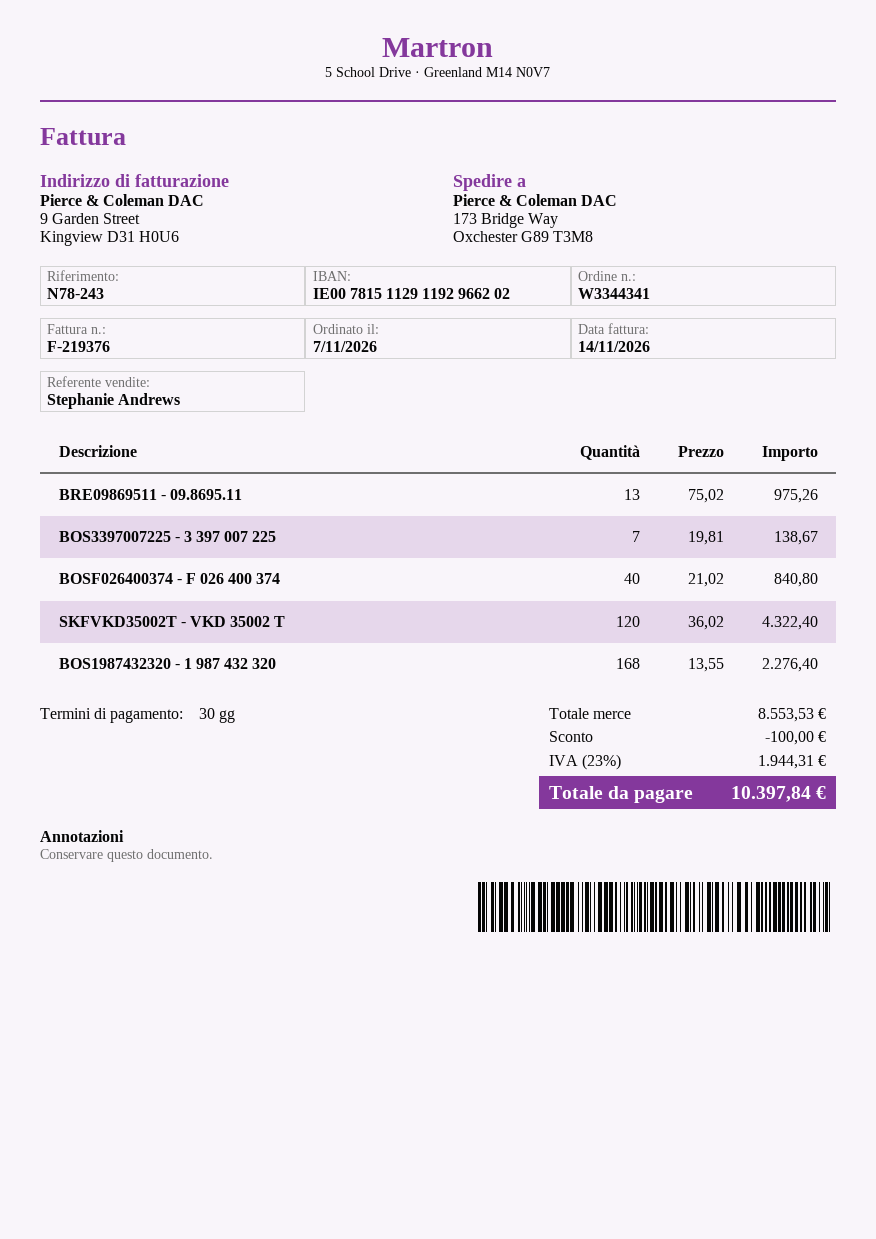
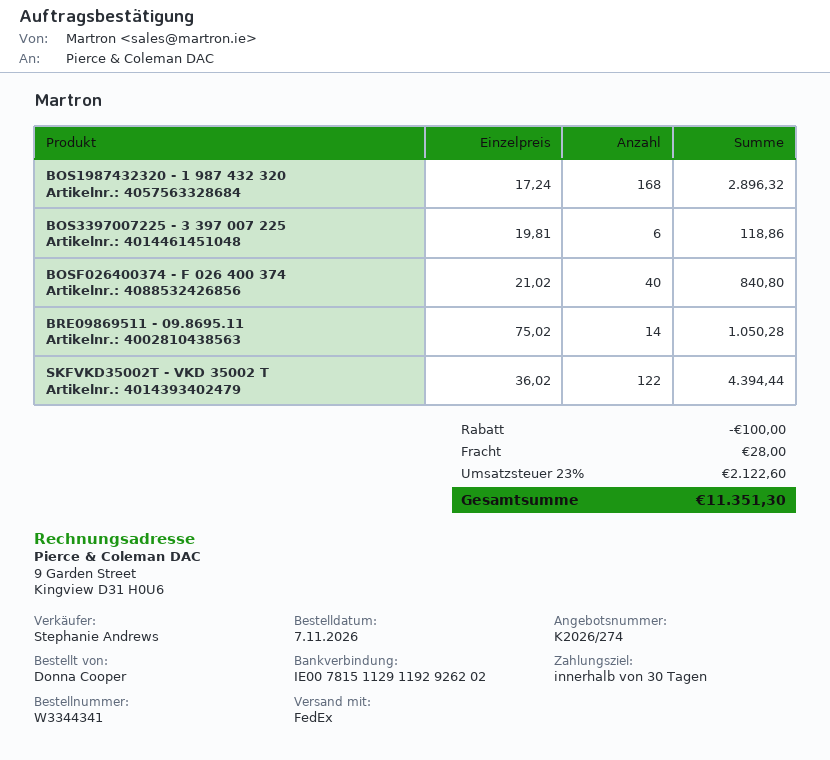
bank account: IE00781511291192966202 -> IE00781511291192926202
BRE09869511 - 09.8695.11: 13 x 75.02 = 975.26 -> 14 x 75.02 = 1050.28
BOS3397007225 - 3 397 007 225: 7 x 19.81 = 138.67 -> 6 x 19.81 = 118.86
SKFVKD35002T - VKD 35002 T: 120 x 36.02 = 4322.40 -> 122 x 36.02 = 4394.44
BOS1987432320 - 1 987 432 320: 168 x 13.55 = 2276.40 -> 168 x 17.24 = 2896.32
shipping: none -> 28.00
tax: 23% = 1944.31 -> 23% = 2122.60
total: 10397.84 -> 11351.30

